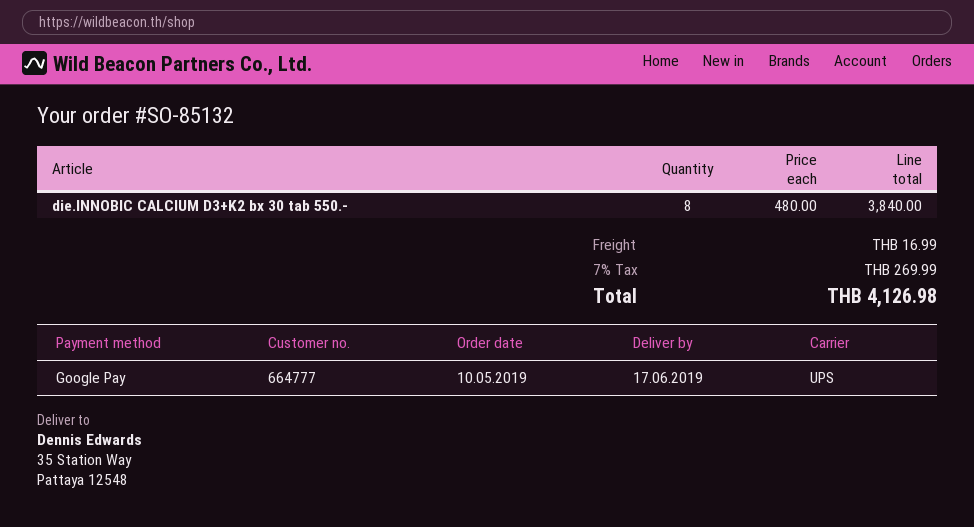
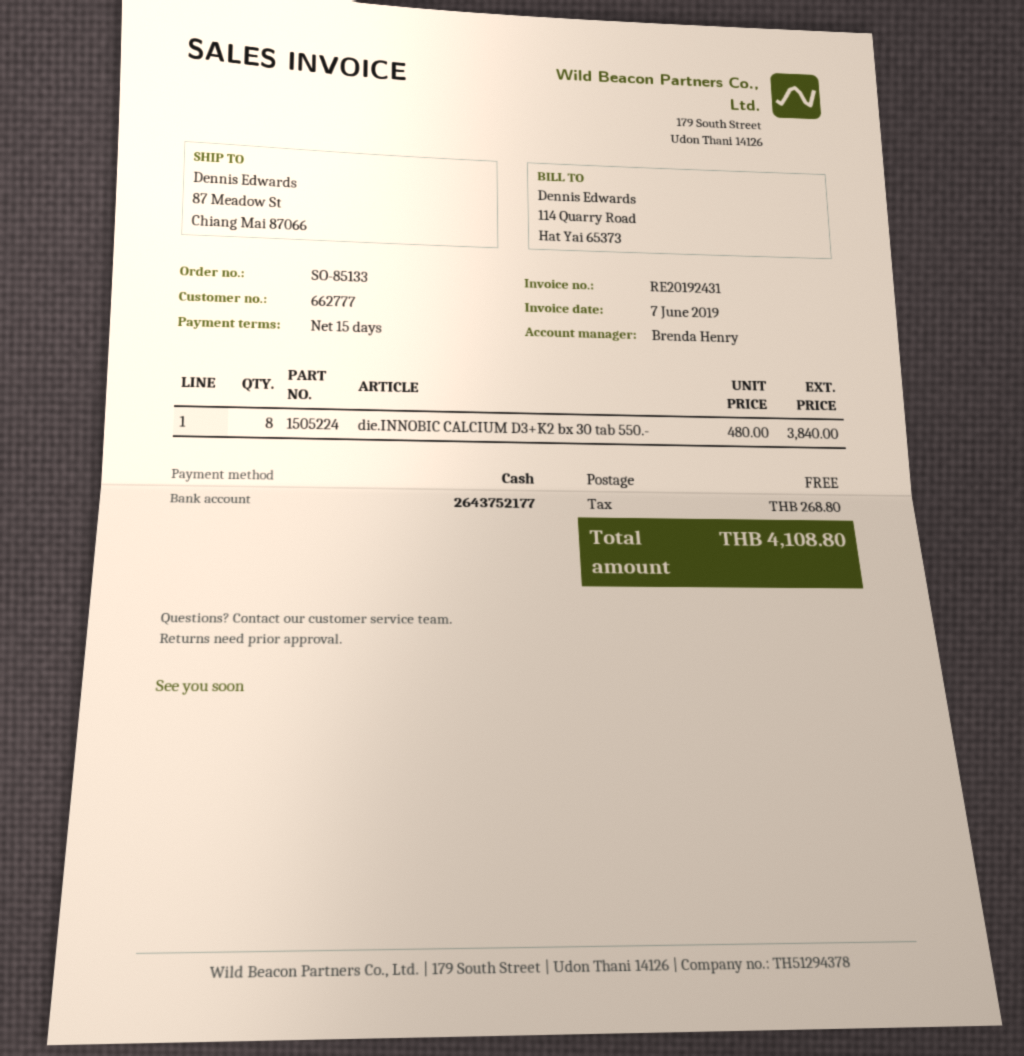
order number: SO-85132 -> SO-85133
customer number: 664777 -> 662777
payment method: Google Pay -> cash
ship to: 35 Station Way, Pattaya 12548 -> 87 Meadow St, Chiang Mai 87066
shipping: 16.99 -> 0.00
tax: 269.99 -> 268.80
total: 4126.98 -> 4108.80

